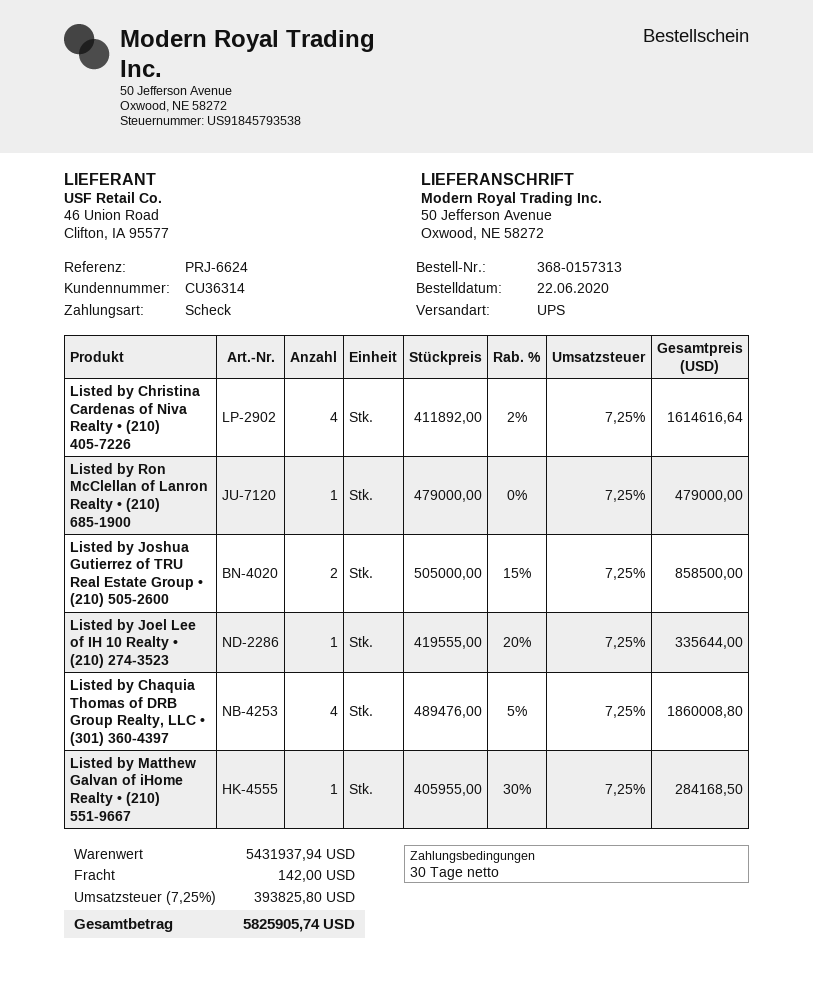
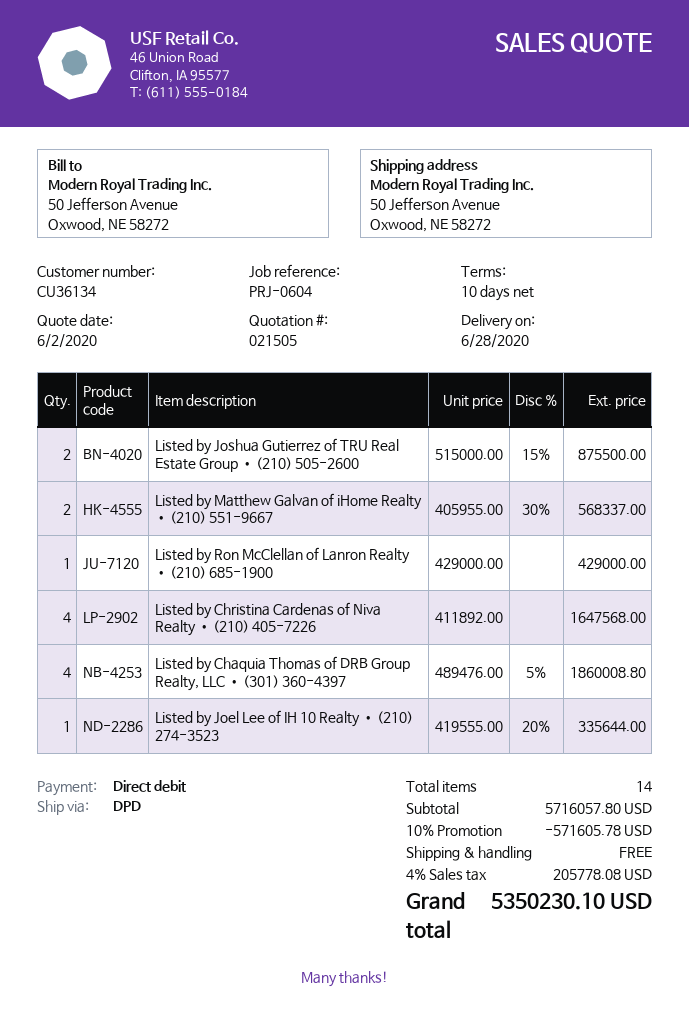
payment terms: 30 days -> 10 days
customer number: CU36314 -> CU36134
reference: PRJ-6624 -> PRJ-0604
payment method: cheque -> direct debit
shipping method: UPS -> DPD
Listed by Christina Cardenas of Niva Realty • (210) 405-7226: 4 x 411892.00 - 2% = 1614616.64 -> 4 x 411892.00 = 1647568.00
Listed by Ron McClellan of Lanron Realty • (210) 685-1900: 1 x 479000.00 = 479000.00 -> 1 x 429000.00 = 429000.00
Listed by Joshua Gutierrez of TRU Real Estate Group • (210) 505-2600: 2 x 505000.00 - 15% = 858500.00 -> 2 x 515000.00 - 15% = 875500.00
Listed by Matthew Galvan of iHome Realty • (210) 551-9667: 1 x 405955.00 - 30% = 284168.50 -> 2 x 405955.00 - 30% = 568337.00
subtotal: 5431937.94 -> 5716057.80
discount: none -> 10% = 571605.78
shipping: 142.00 -> 0.00
tax: 7.25% = 393825.80 -> 4% = 205778.08
total: 5825905.74 -> 5350230.10

